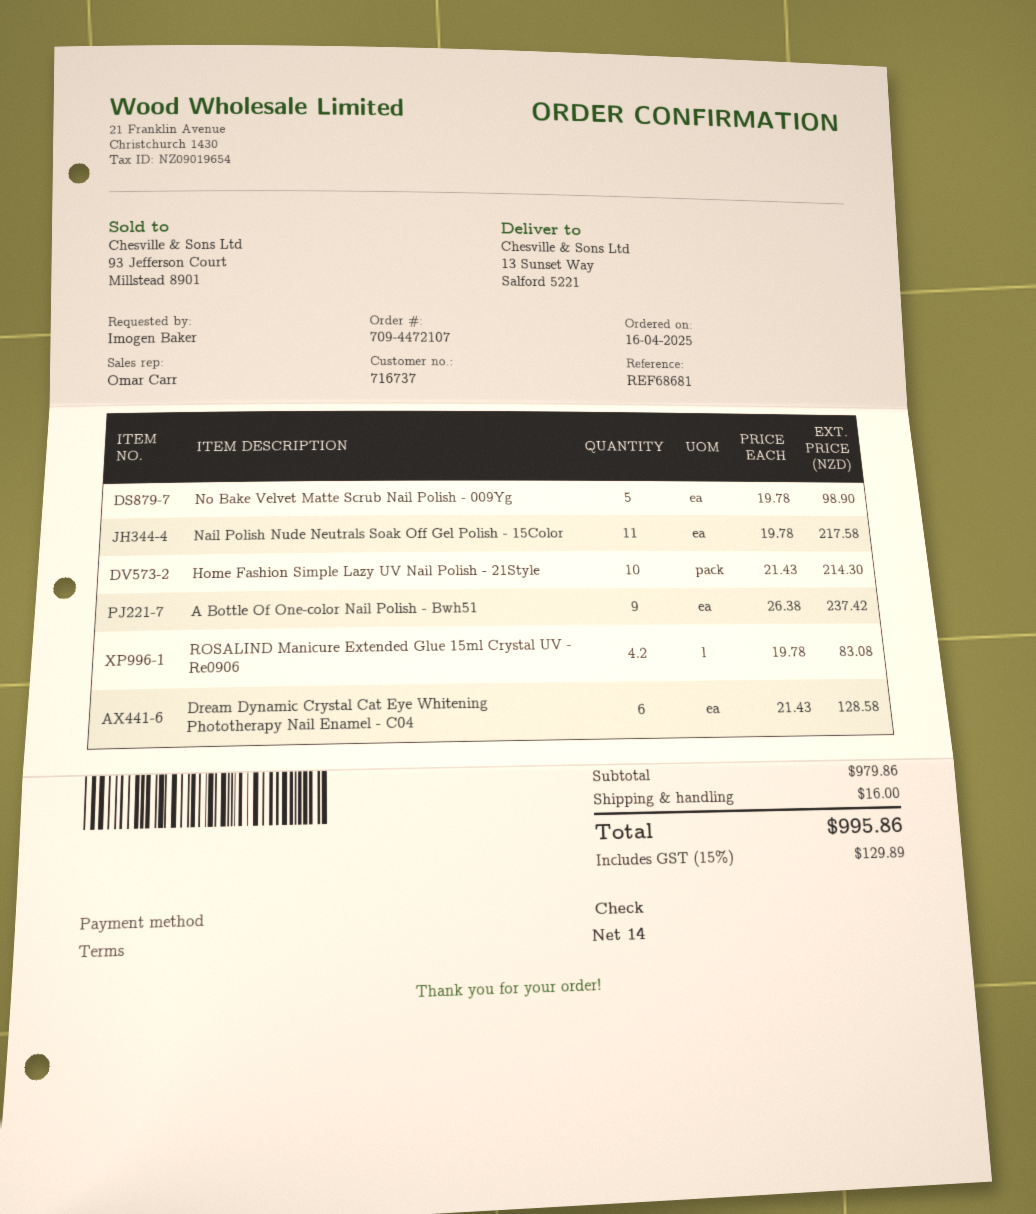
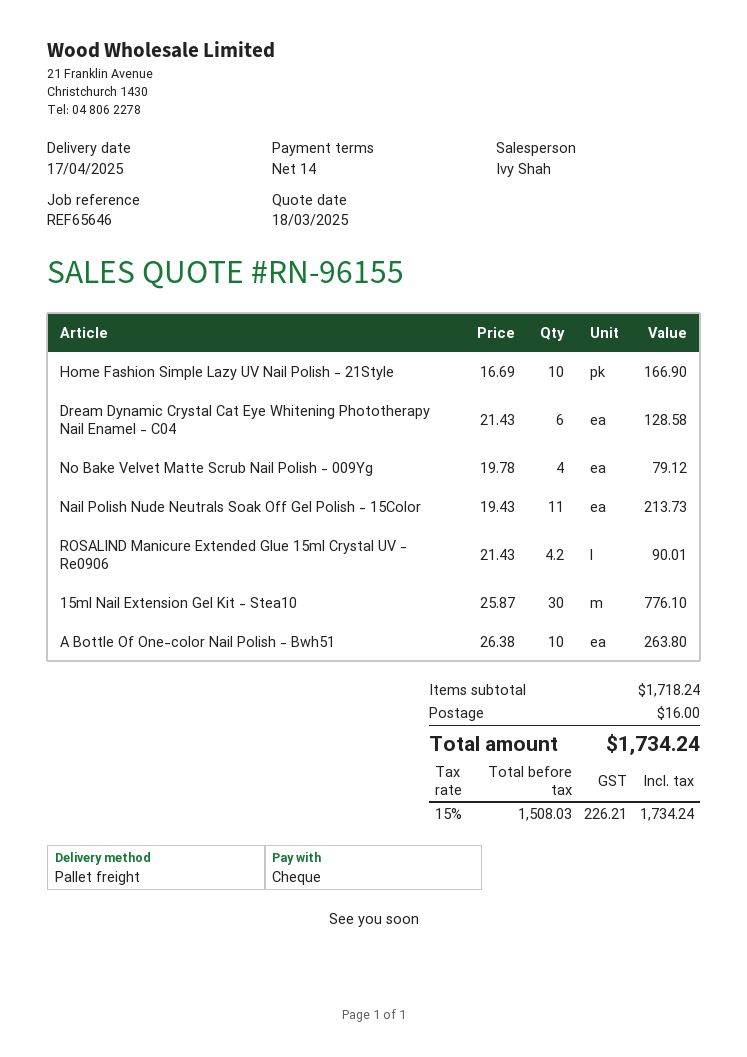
reference: REF68681 -> REF65646
sales rep: Omar Carr -> Ivy Shah
No Bake Velvet Matte Scrub Nail Polish - 009Yg: 5 x 19.78 = 98.90 -> 4 x 19.78 = 79.12
Nail Polish Nude Neutrals Soak Off Gel Polish - 15Color: 11 x 19.78 = 217.58 -> 11 x 19.43 = 213.73
Home Fashion Simple Lazy UV Nail Polish - 21Style: 10 x 21.43 = 214.30 -> 10 x 16.69 = 166.90
A Bottle Of One-color Nail Polish - Bwh51: 9 x 26.38 = 237.42 -> 10 x 26.38 = 263.80
ROSALIND Manicure Extended Glue 15ml Crystal UV - Re0906: 4.2 x 19.78 = 83.08 -> 4.2 x 21.43 = 90.01
15ml Nail Extension Gel Kit - Stea10: none -> 30 x 25.87 = 776.10
subtotal: 979.86 -> 1718.24
tax: 15% = 129.89 -> 15% = 226.21
total: 995.86 -> 1734.24

